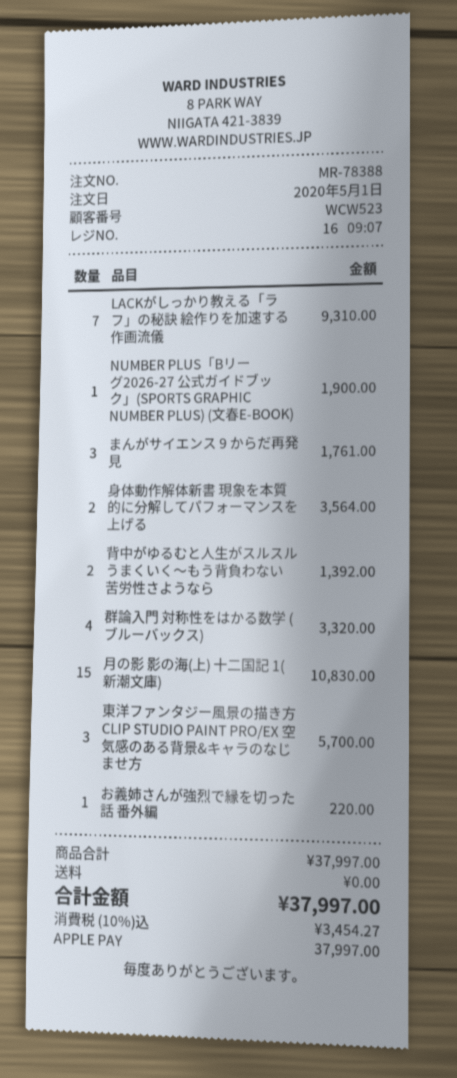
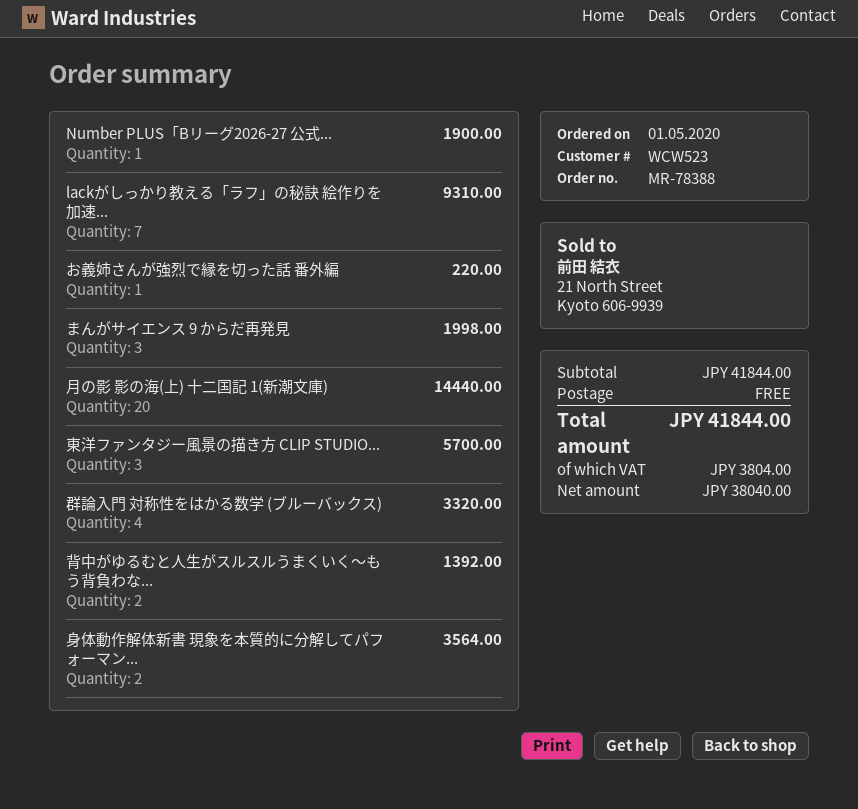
まんがサイエンス 9 からだ再発見: 3 for 1761.00 -> 3 for 1998.00
月の影 影の海(上) 十二国記 1(新潮文庫): 15 for 10830.00 -> 20 for 14440.00
subtotal: 37997.00 -> 41844.00
tax: 3454.27 -> 3804.00
total: 37997.00 -> 41844.00

